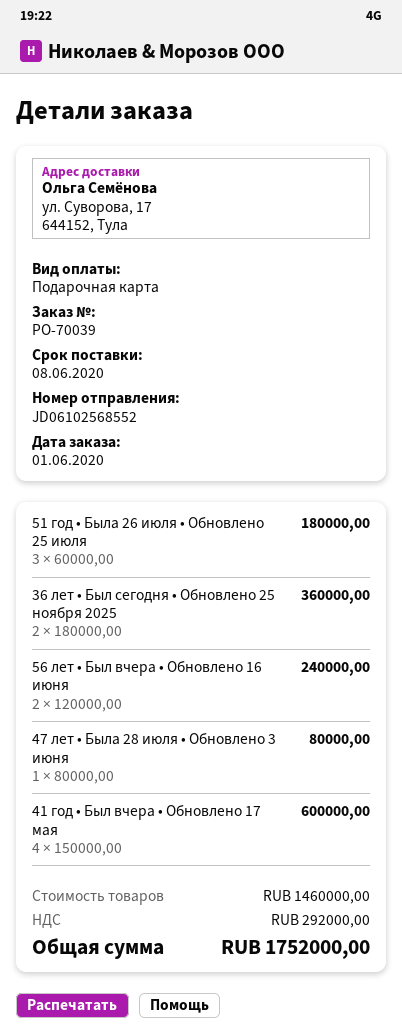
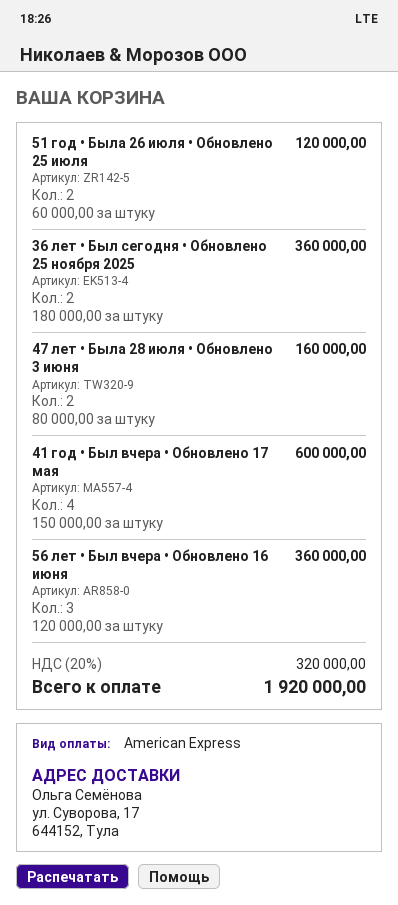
payment method: gift card -> American Express
51 год • Была 26 июля • Обновлено 25 июля: 3 x 60000.00 = 180000.00 -> 2 x 60000.00 = 120000.00
56 лет • Был вчера • Обновлено 16 июня: 2 x 120000.00 = 240000.00 -> 3 x 120000.00 = 360000.00
47 лет • Была 28 июля • Обновлено 3 июня: 1 x 80000.00 = 80000.00 -> 2 x 80000.00 = 160000.00
tax: 292000.00 -> 320000.00
total: 1752000.00 -> 1920000.00

